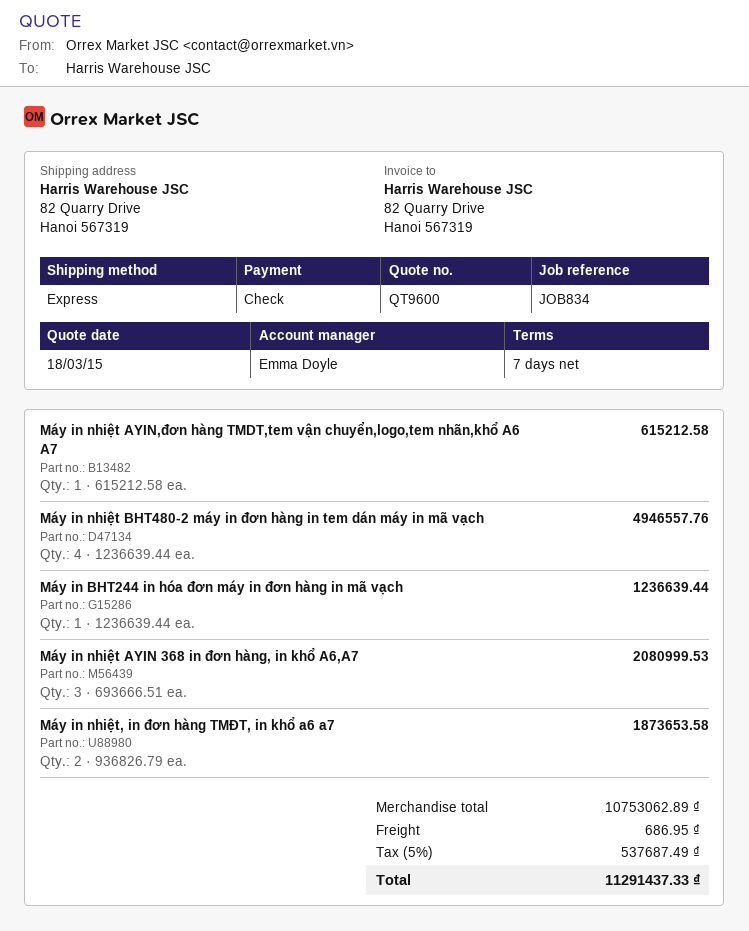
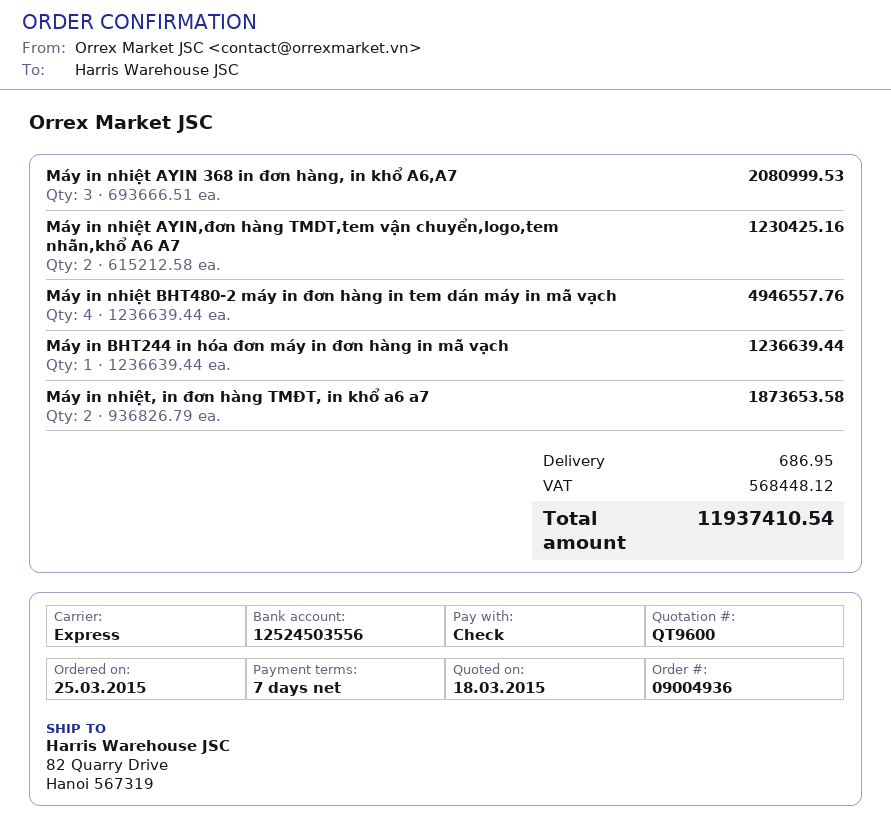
Máy in nhiệt AYIN,đơn hàng TMDT,tem vận chuyển,logo,tem nhãn,khổ A6 A7: 1 x 615212.58 = 615212.58 -> 2 x 615212.58 = 1230425.16
tax: 537687.49 -> 568448.12
total: 11291437.33 -> 11937410.54

